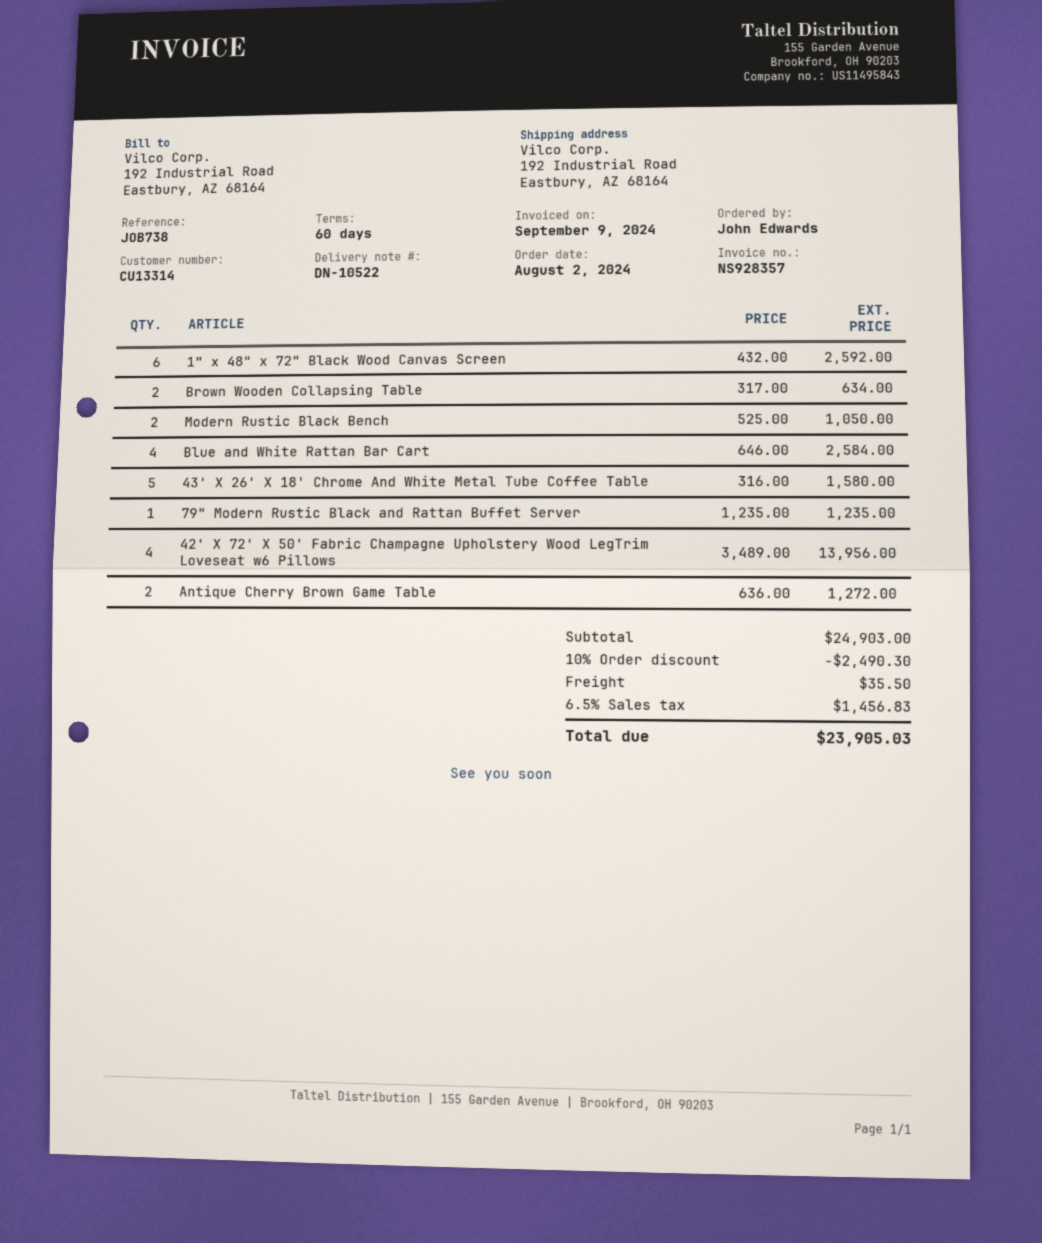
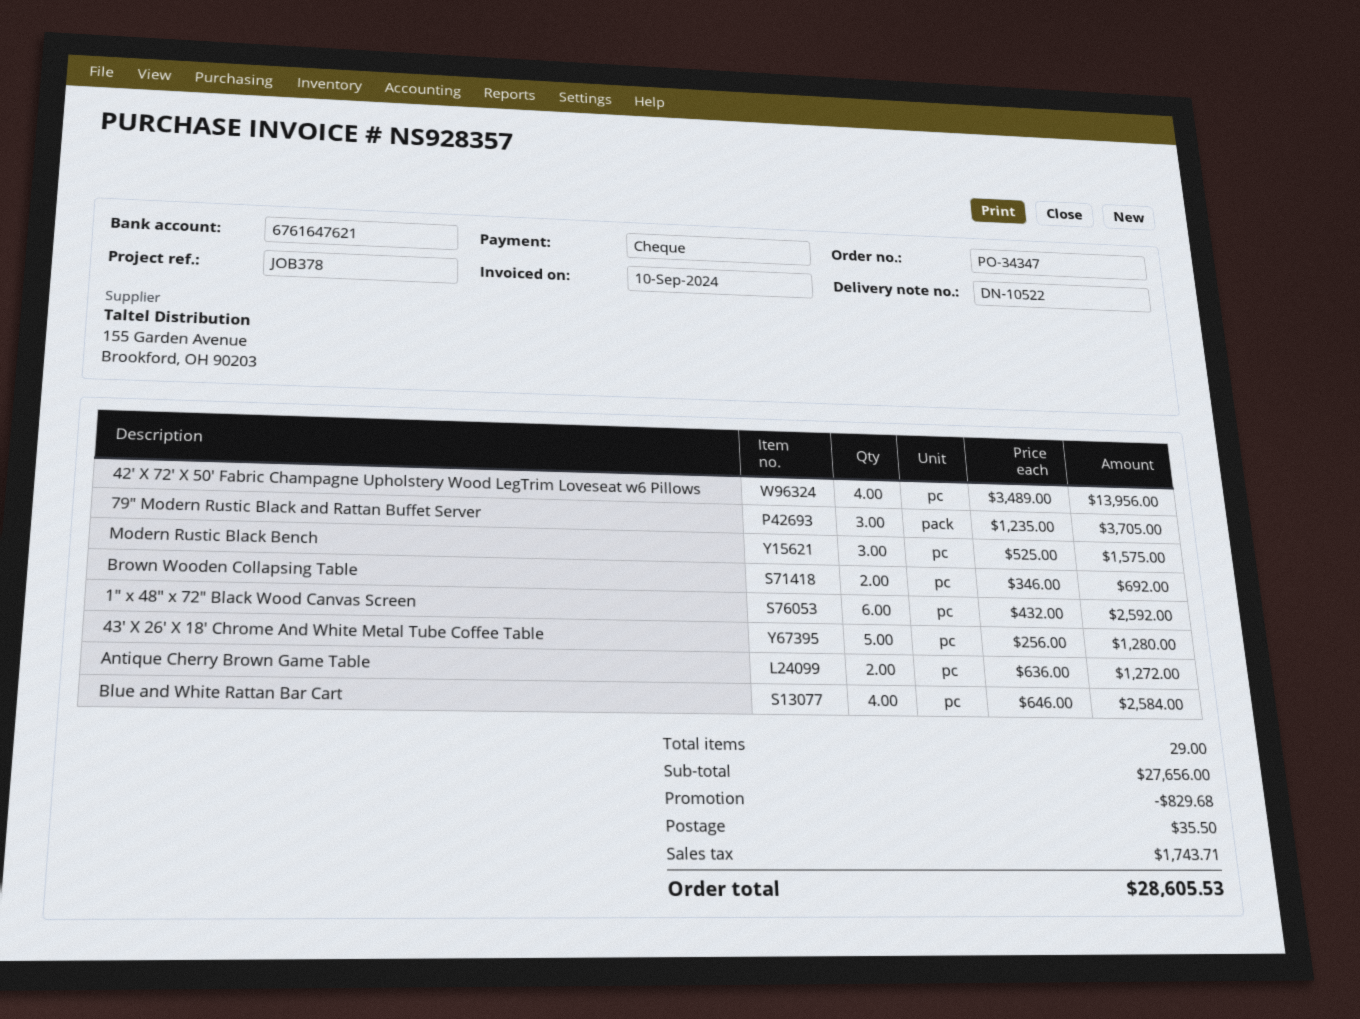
invoice date: 2024-09-09 -> 2024-09-10
reference: JOB738 -> JOB378
Brown Wooden Collapsing Table: 2 x 317.00 = 634.00 -> 2 x 346.00 = 692.00
Modern Rustic Black Bench: 2 x 525.00 = 1050.00 -> 3 x 525.00 = 1575.00
43' X 26' X 18' Chrome And White Metal Tube Coffee Table: 5 x 316.00 = 1580.00 -> 5 x 256.00 = 1280.00
79" Modern Rustic Black and Rattan Buffet Server: 1 x 1235.00 = 1235.00 -> 3 x 1235.00 = 3705.00
subtotal: 24903.00 -> 27656.00
discount: 2490.30 -> 829.68
tax: 1456.83 -> 1743.71
total: 23905.03 -> 28605.53

